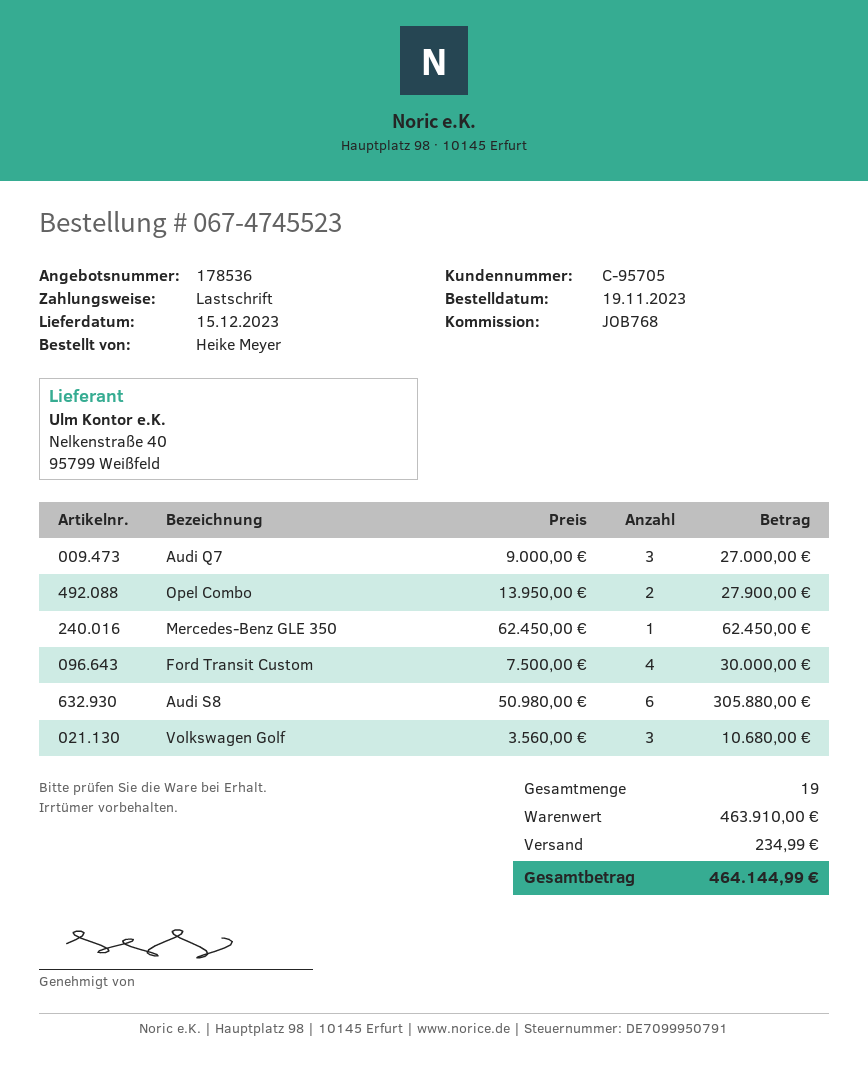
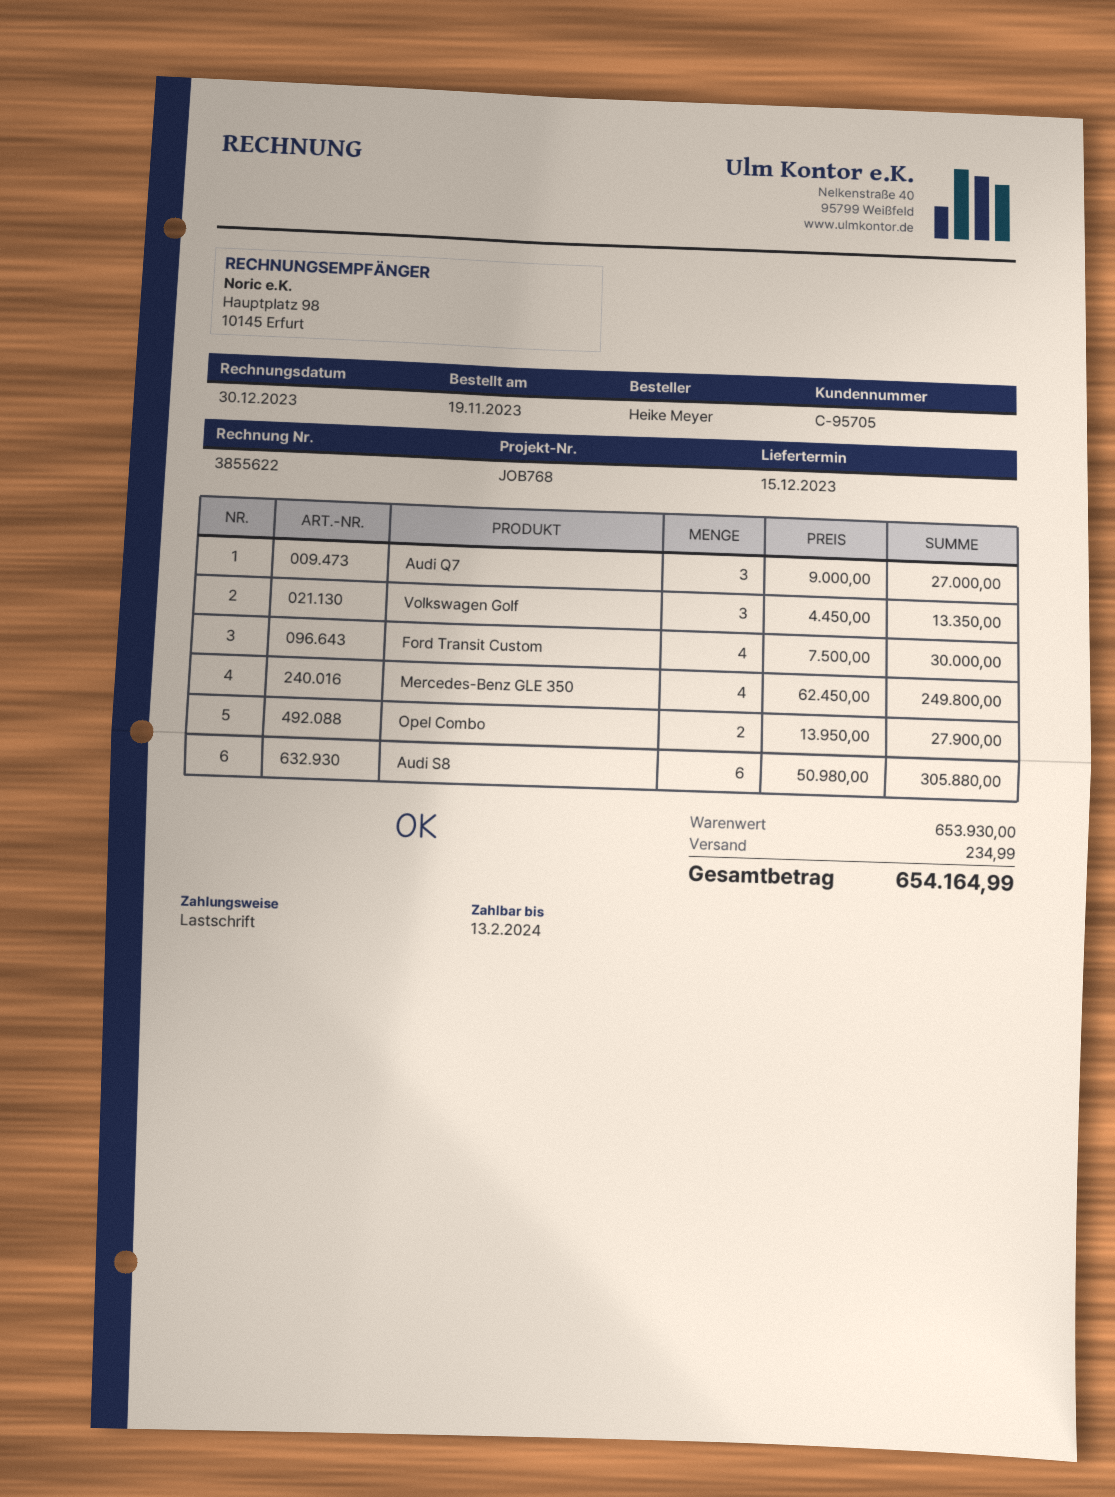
Mercedes-Benz GLE 350: 1 x 62450.00 = 62450.00 -> 4 x 62450.00 = 249800.00
Volkswagen Golf: 3 x 3560.00 = 10680.00 -> 3 x 4450.00 = 13350.00
subtotal: 463910.00 -> 653930.00
total: 464144.99 -> 654164.99

